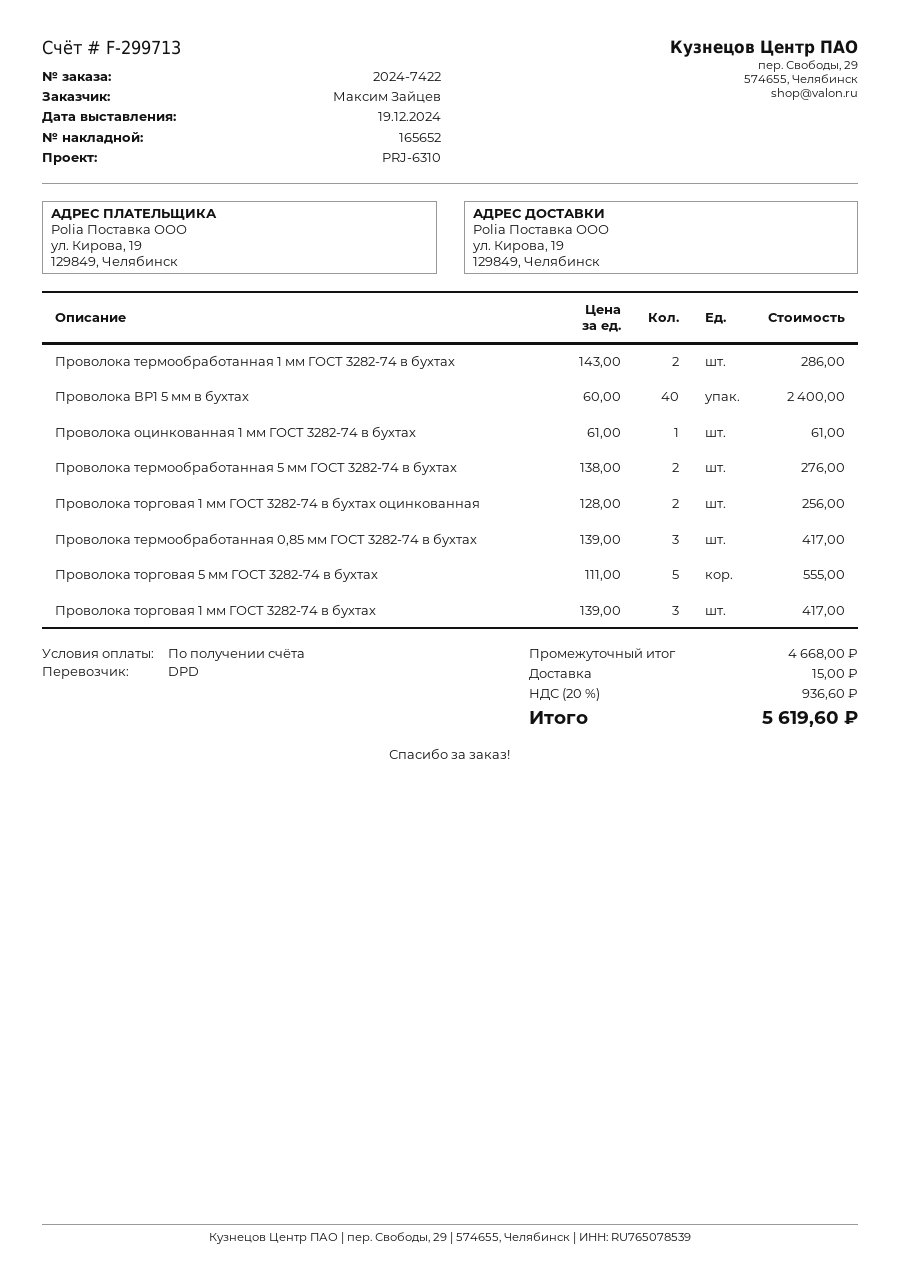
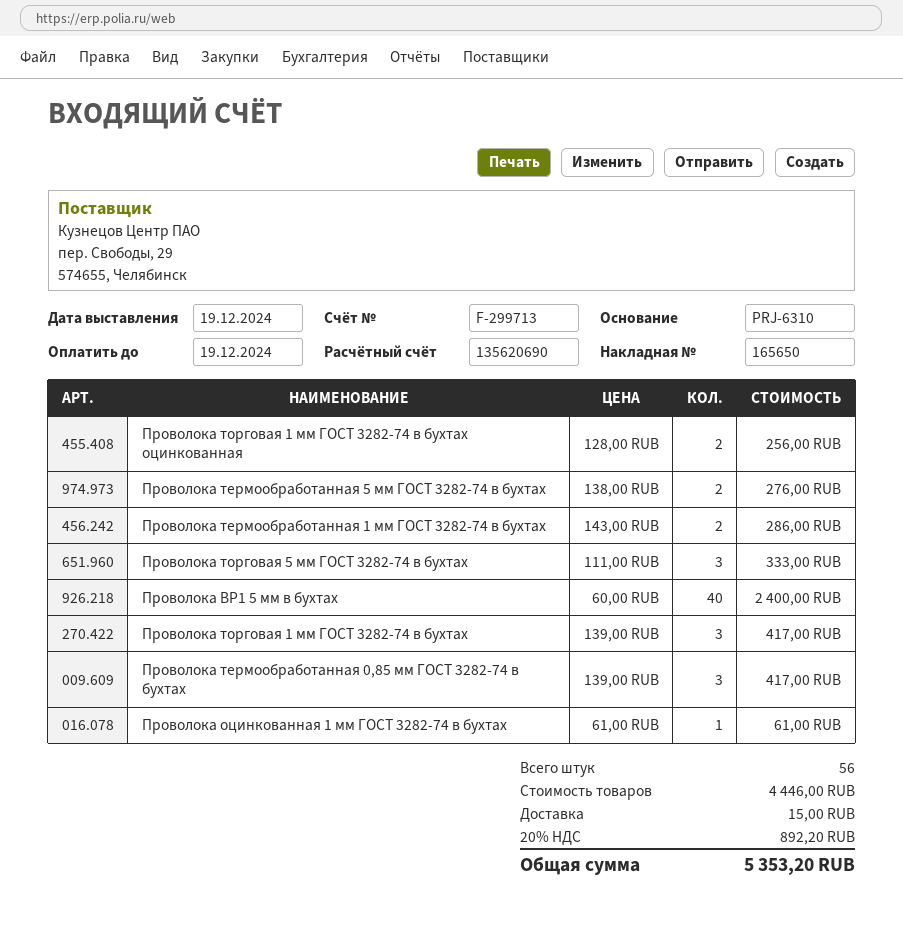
delivery note number: 165652 -> 165650
Проволока торговая 5 мм ГОСТ 3282-74 в бухтах: 5 x 111.00 = 555.00 -> 3 x 111.00 = 333.00
subtotal: 4668.00 -> 4446.00
tax: 20% = 936.60 -> 20% = 892.20
total: 5619.60 -> 5353.20

